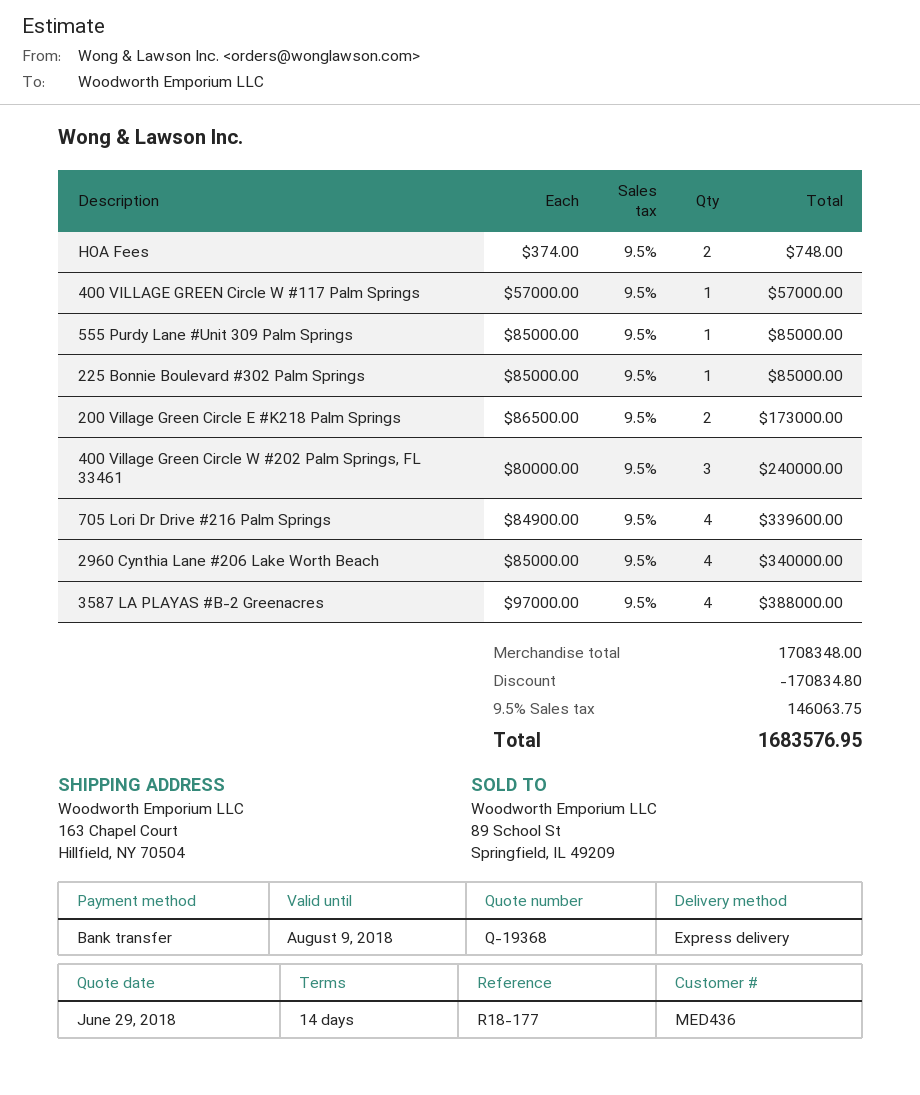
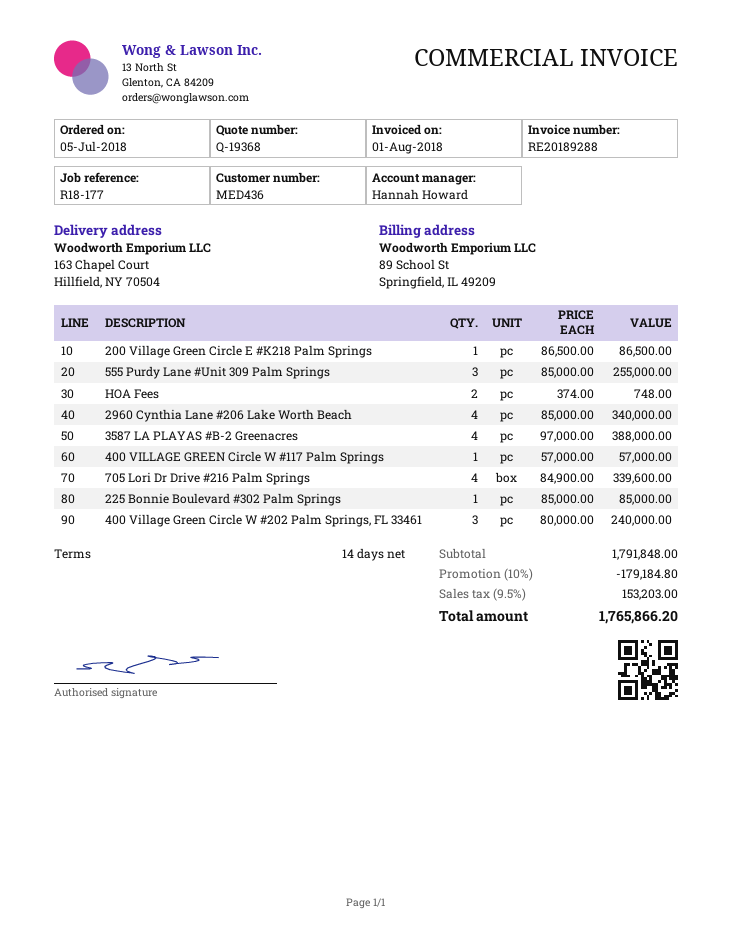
555 Purdy Lane #Unit 309 Palm Springs: 1 x 85000.00 = 85000.00 -> 3 x 85000.00 = 255000.00
200 Village Green Circle E #K218 Palm Springs: 2 x 86500.00 = 173000.00 -> 1 x 86500.00 = 86500.00
subtotal: 1708348.00 -> 1791848.00
discount: 170834.80 -> 179184.80
tax: 9.5% = 146063.75 -> 9.5% = 153203.00
total: 1683576.95 -> 1765866.20

